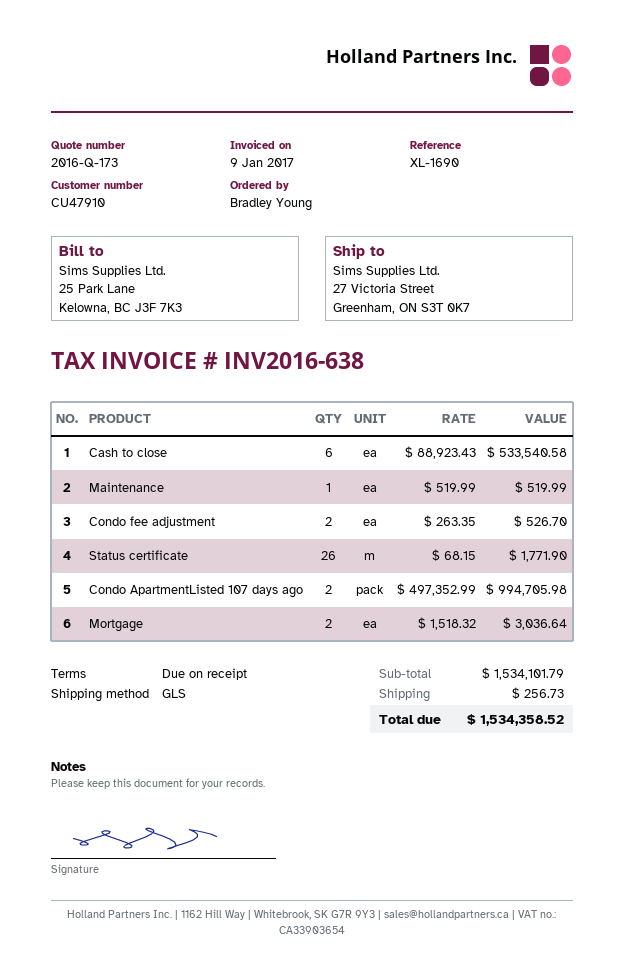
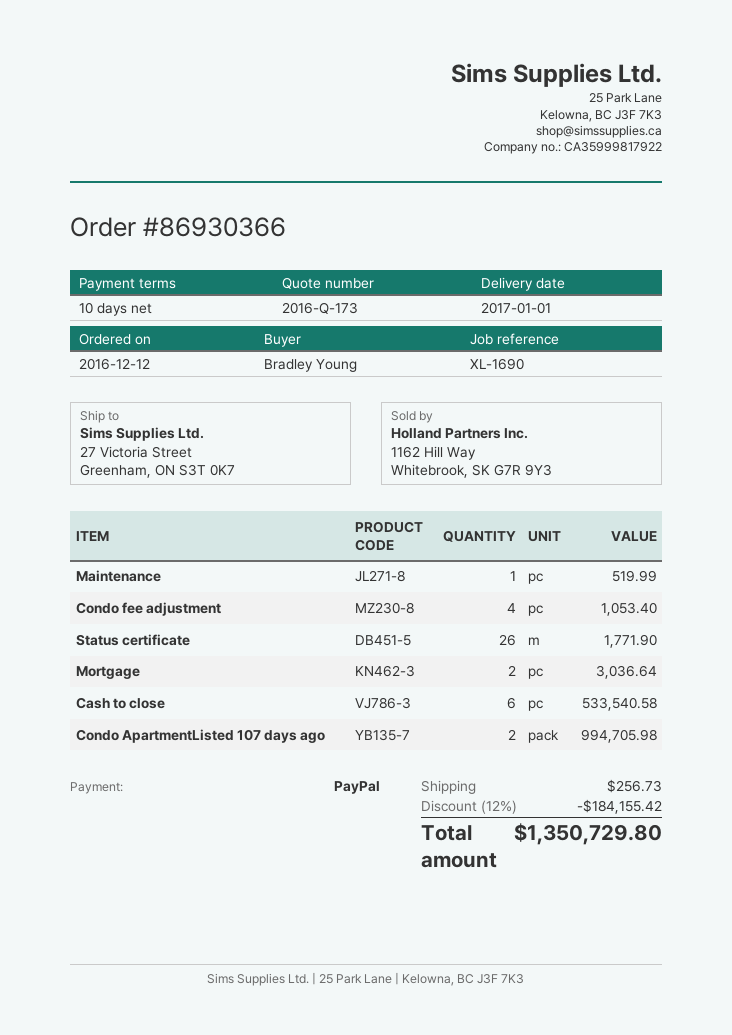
payment terms: on receipt -> 10 days
Condo fee adjustment: 2 for 526.70 -> 4 for 1053.40
discount: none -> 12% = 184155.42
total: 1534358.52 -> 1350729.80

